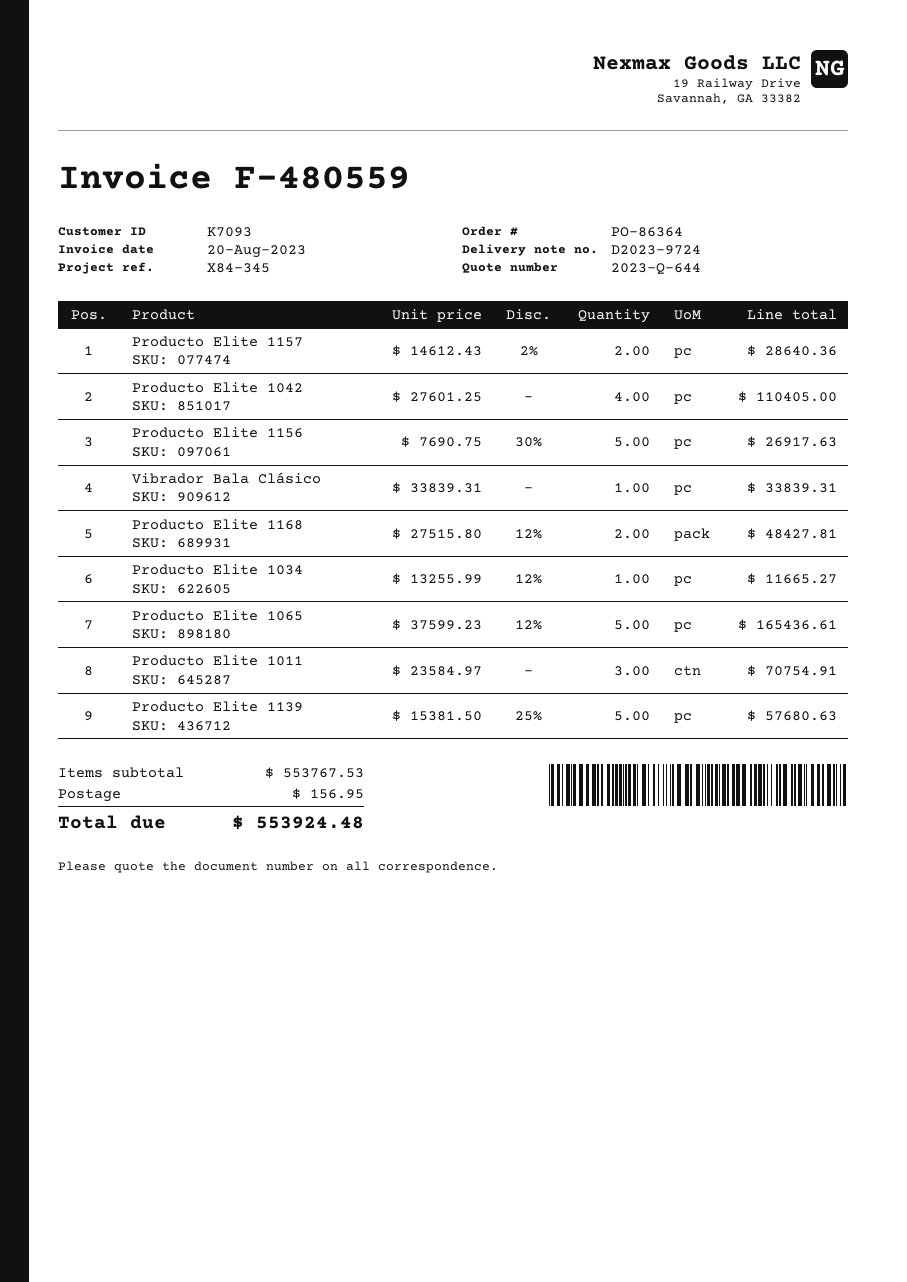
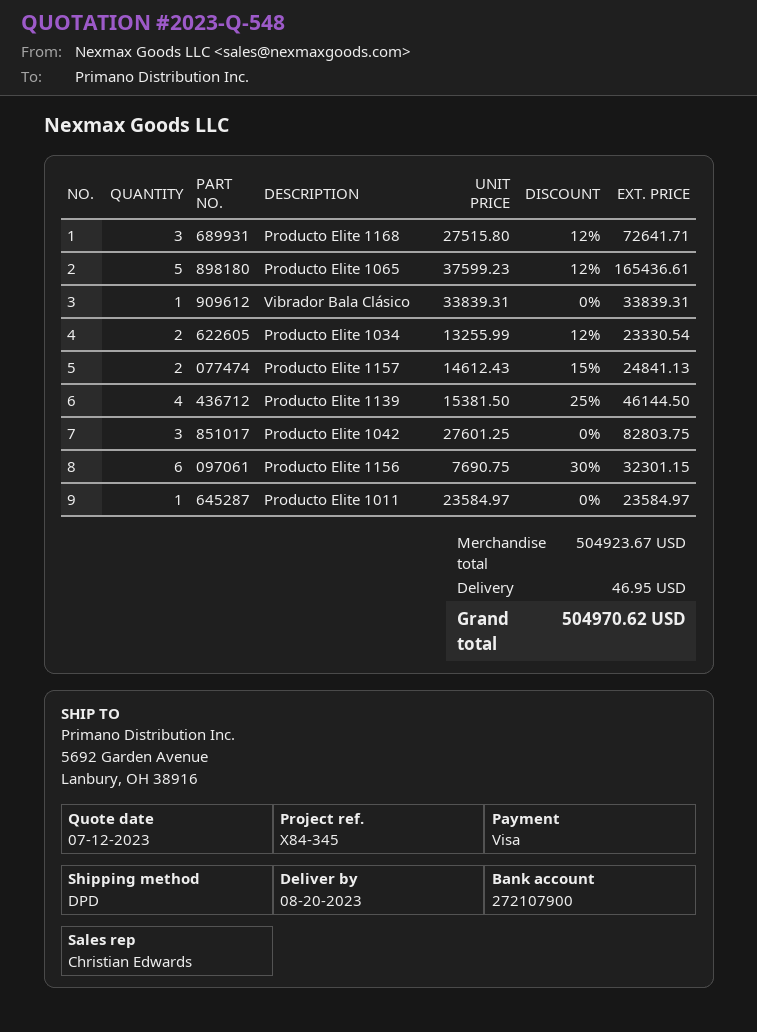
quote number: 2023-Q-644 -> 2023-Q-548
Producto Elite 1157: 2 x 14612.43 - 2% = 28640.36 -> 2 x 14612.43 - 15% = 24841.13
Producto Elite 1042: 4 x 27601.25 = 110405.00 -> 3 x 27601.25 = 82803.75
Producto Elite 1156: 5 x 7690.75 - 30% = 26917.63 -> 6 x 7690.75 - 30% = 32301.15
Producto Elite 1168: 2 x 27515.80 - 12% = 48427.81 -> 3 x 27515.80 - 12% = 72641.71
Producto Elite 1034: 1 x 13255.99 - 12% = 11665.27 -> 2 x 13255.99 - 12% = 23330.54
Producto Elite 1011: 3 x 23584.97 = 70754.91 -> 1 x 23584.97 = 23584.97
Producto Elite 1139: 5 x 15381.50 - 25% = 57680.63 -> 4 x 15381.50 - 25% = 46144.50
subtotal: 553767.53 -> 504923.67
shipping: 156.95 -> 46.95
total: 553924.48 -> 504970.62

